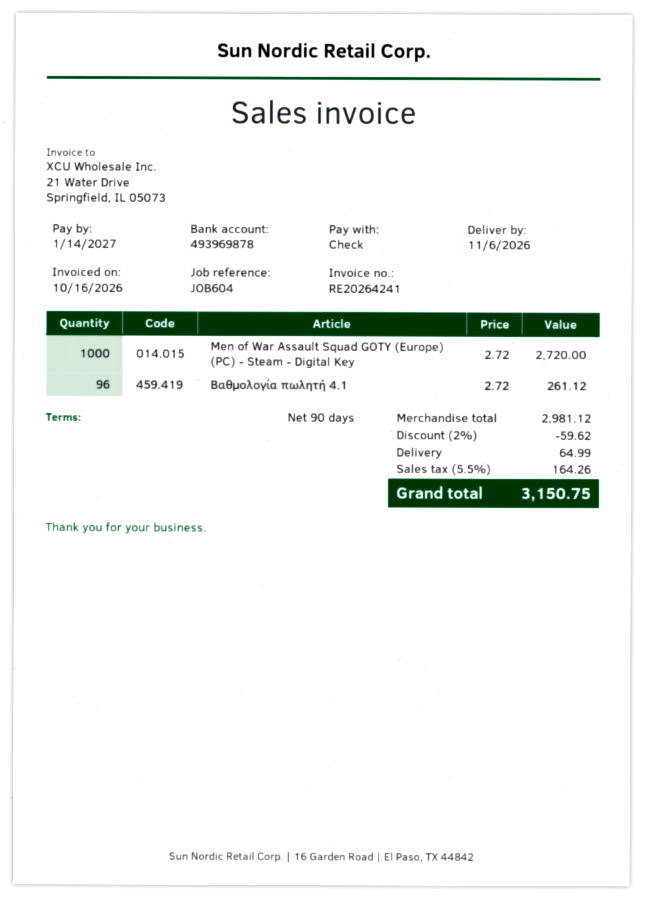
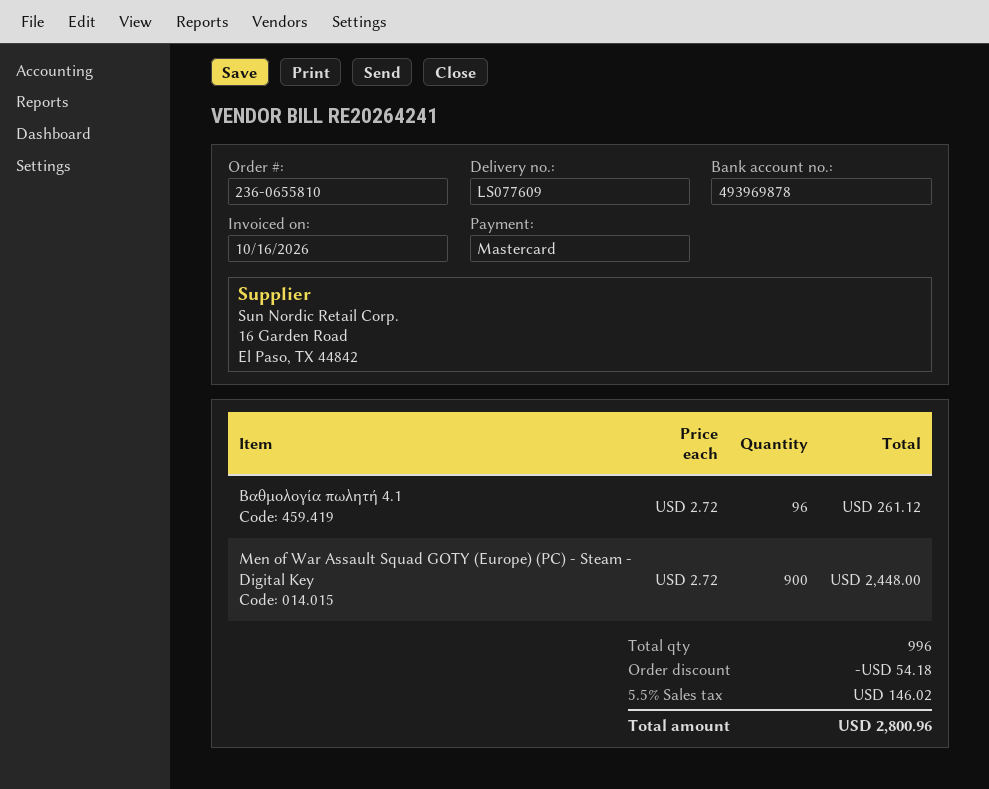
payment method: cheque -> Mastercard
Men of War Assault Squad GOTY (Europe) (PC) - Steam - Digital Key: 1000 x 2.72 = 2720.00 -> 900 x 2.72 = 2448.00
discount: 59.62 -> 54.18
shipping: 64.99 -> none
tax: 5.5% = 164.26 -> 5.5% = 146.02
total: 3150.75 -> 2800.96

